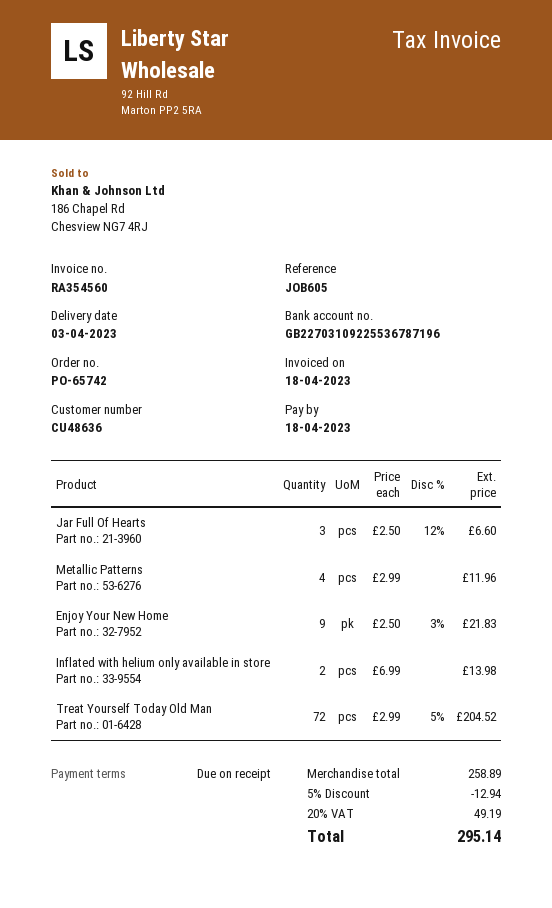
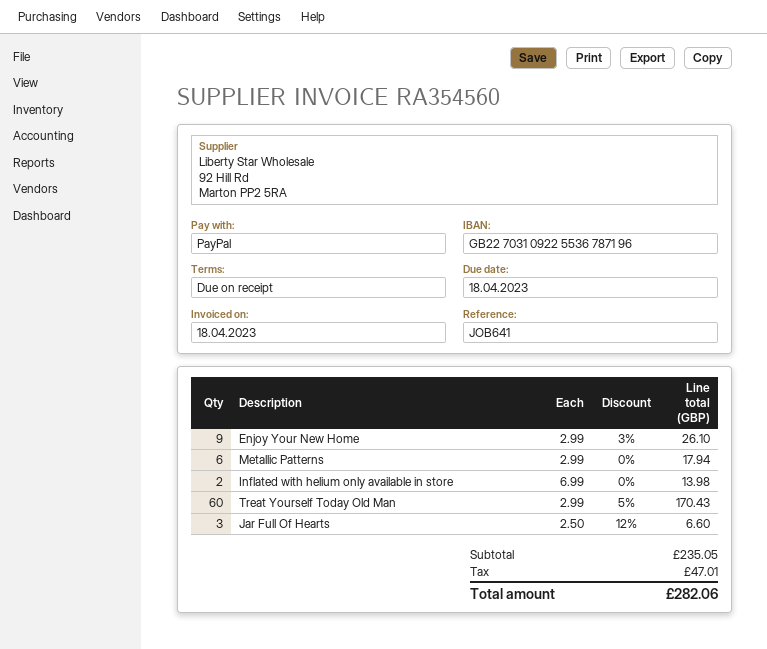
reference: JOB605 -> JOB641
Metallic Patterns: 4 x 2.99 = 11.96 -> 6 x 2.99 = 17.94
Enjoy Your New Home: 9 x 2.50 - 3% = 21.83 -> 9 x 2.99 - 3% = 26.10
Treat Yourself Today Old Man: 72 x 2.99 - 5% = 204.52 -> 60 x 2.99 - 5% = 170.43
subtotal: 258.89 -> 235.05
discount: 5% = 12.94 -> none
tax: 49.19 -> 47.01
total: 295.14 -> 282.06

